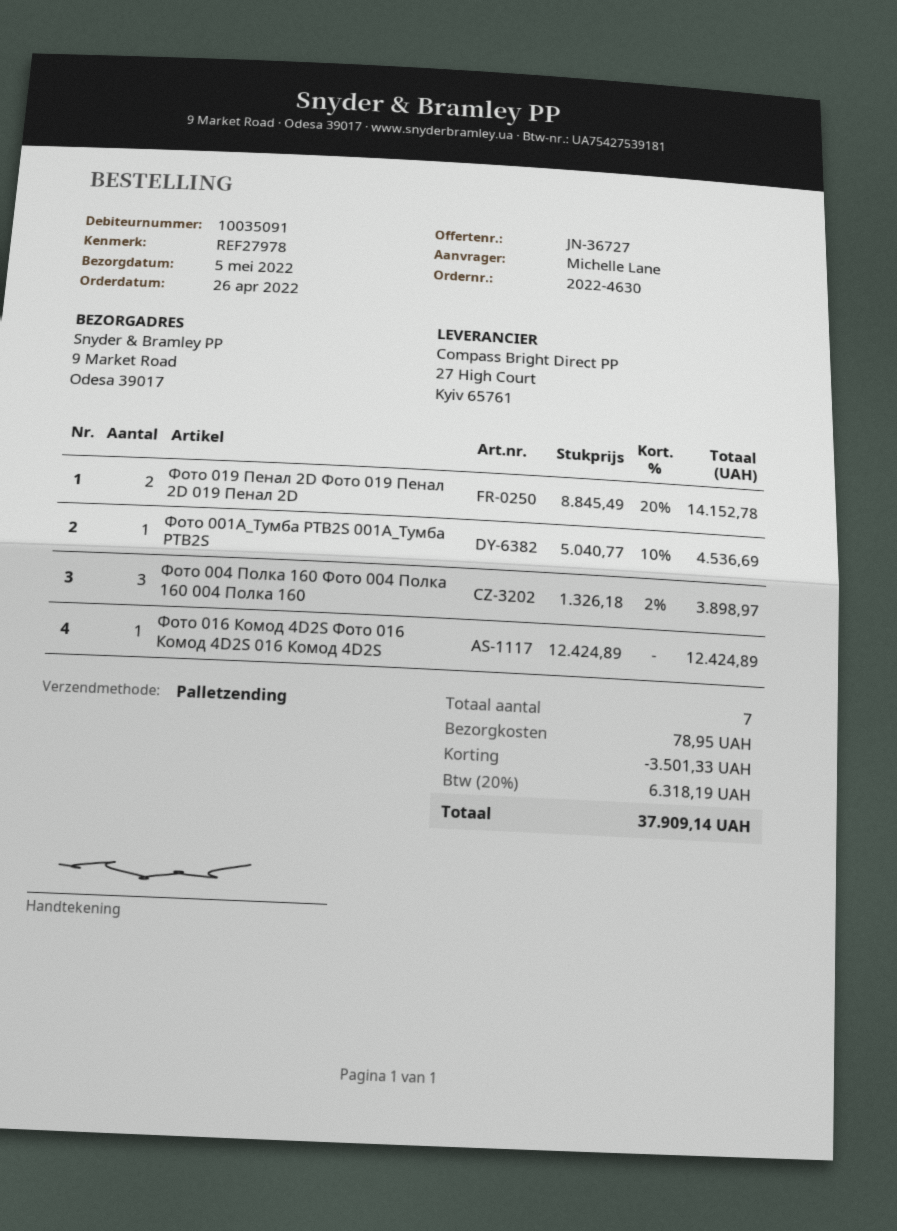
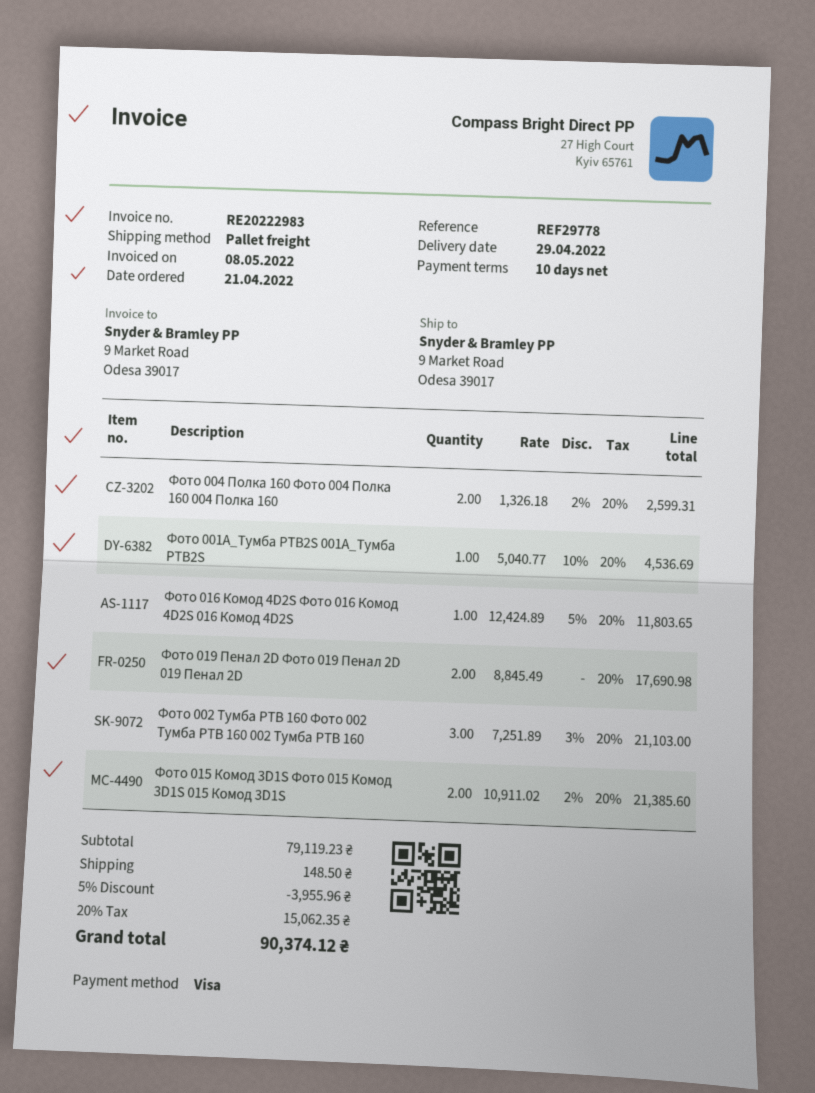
order date: 2022-04-26 -> 2022-04-21
delivery date: 2022-05-05 -> 2022-04-29
reference: REF27978 -> REF29778
Фото 019 Пенал 2D Фото 019 Пенал 2D 019 Пенал 2D: 2 x 8845.49 - 20% = 14152.78 -> 2 x 8845.49 = 17690.98
Фото 004 Полка 160 Фото 004 Полка 160 004 Полка 160: 3 x 1326.18 - 2% = 3898.97 -> 2 x 1326.18 - 2% = 2599.31
Фото 016 Комод 4D2S Фото 016 Комод 4D2S 016 Комод 4D2S: 1 x 12424.89 = 12424.89 -> 1 x 12424.89 - 5% = 11803.65
Фото 002 Тумба PTB 160 Фото 002 Тумба PTB 160 002 Тумба PTB 160: none -> 3 x 7251.89 - 3% = 21103.00
Фото 015 Комод 3D1S Фото 015 Комод 3D1S 015 Комод 3D1S: none -> 2 x 10911.02 - 2% = 21385.60
discount: 3501.33 -> 3955.96
shipping: 78.95 -> 148.50
tax: 20% = 6318.19 -> 20% = 15062.35
total: 37909.14 -> 90374.12

